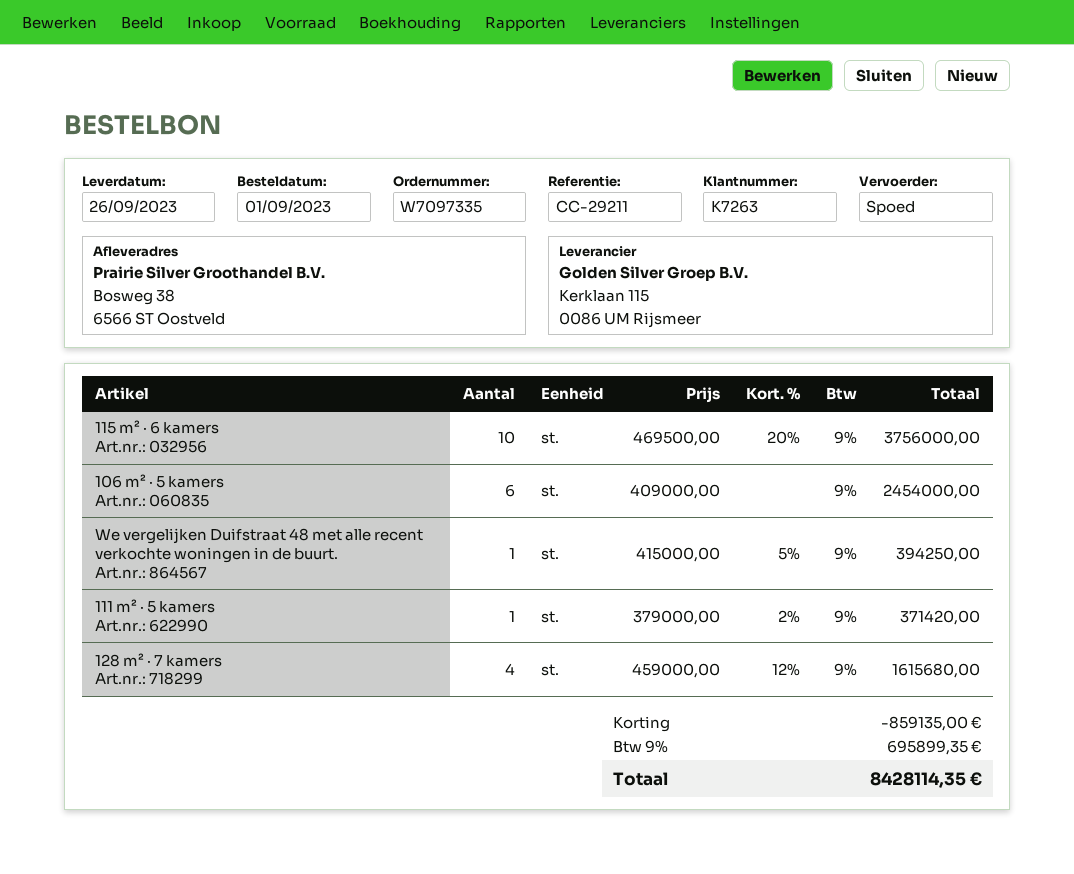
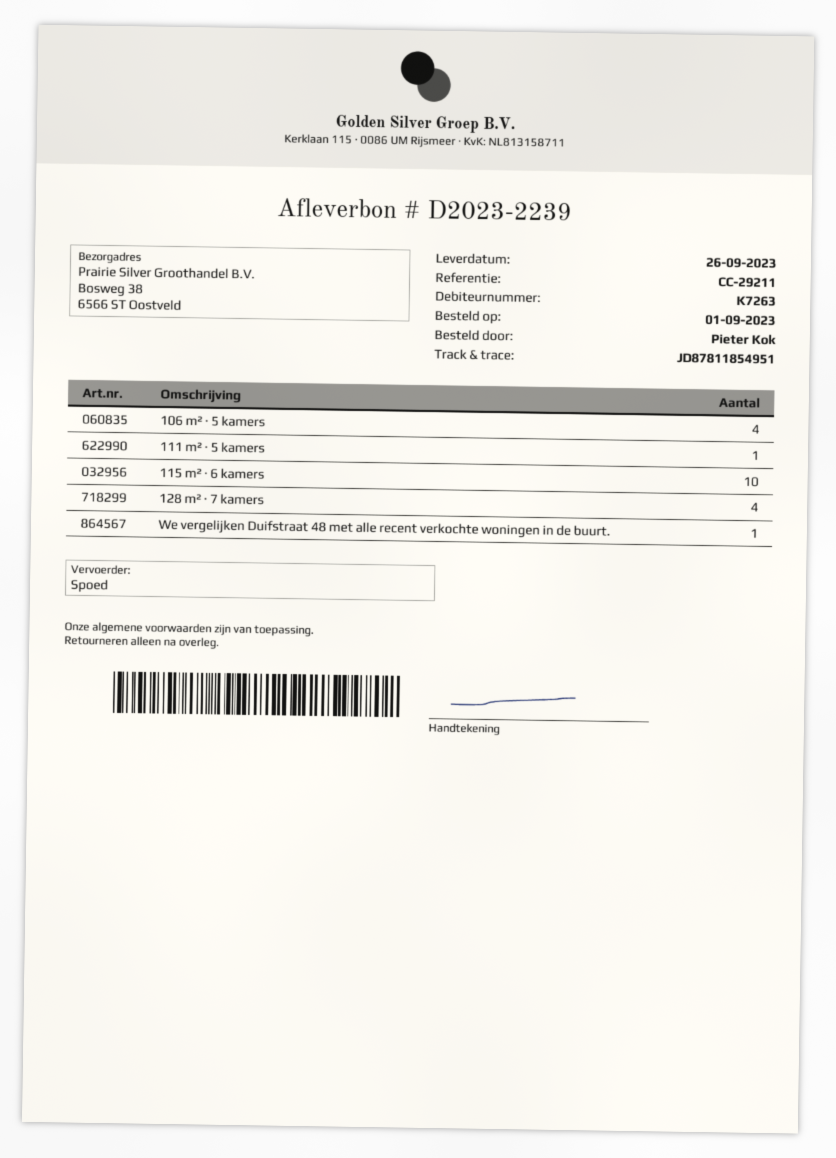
106 m² · 5 kamers: 6 -> 4

